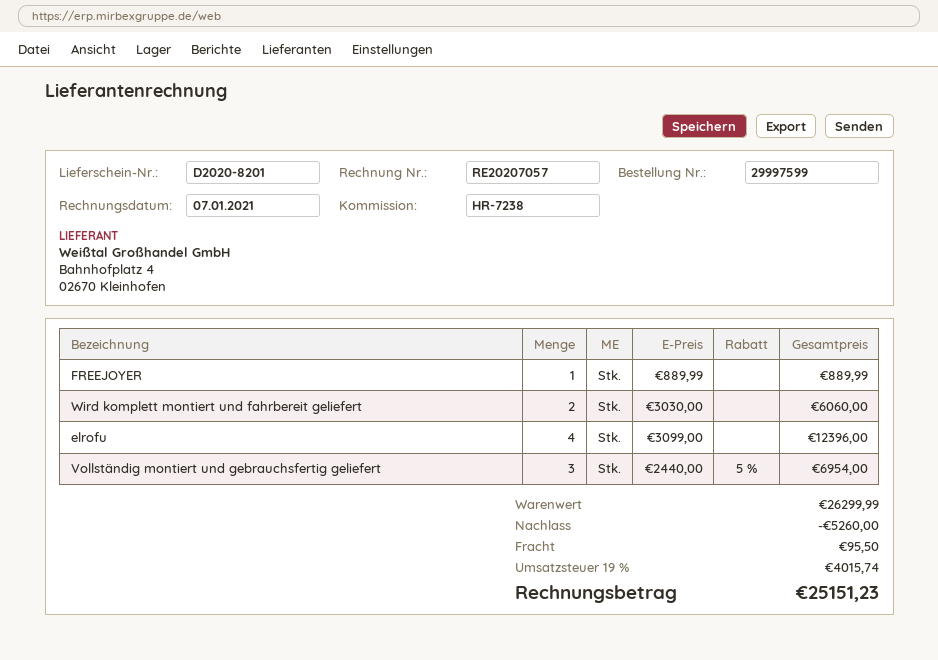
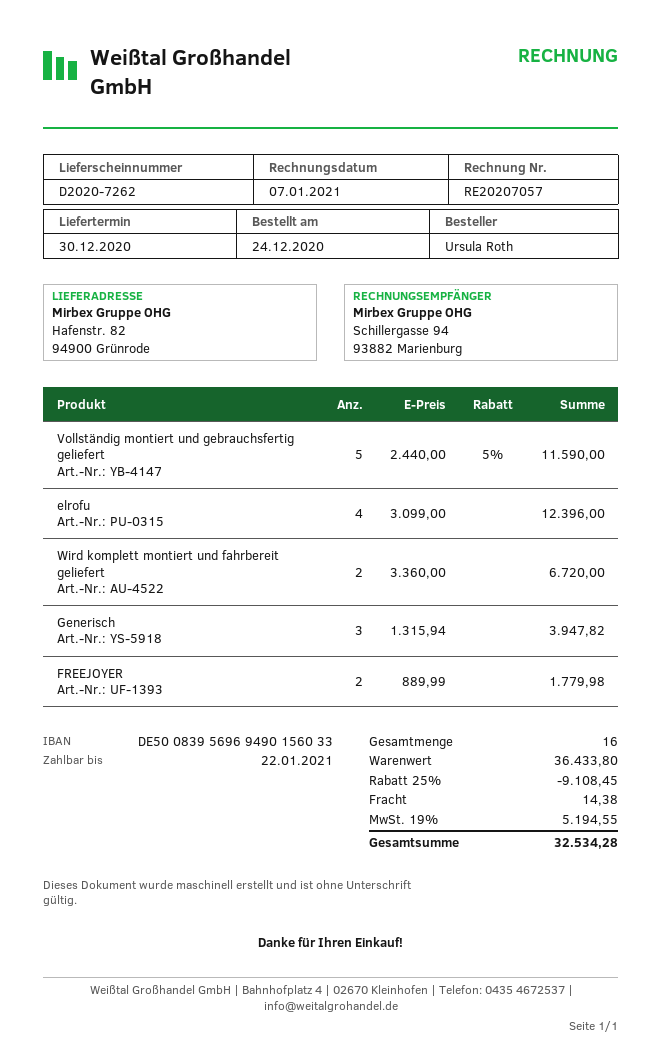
delivery note number: D2020-8201 -> D2020-7262
FREEJOYER: 1 x 889.99 = 889.99 -> 2 x 889.99 = 1779.98
Wird komplett montiert und fahrbereit geliefert: 2 x 3030.00 = 6060.00 -> 2 x 3360.00 = 6720.00
Vollständig montiert und gebrauchsfertig geliefert: 3 x 2440.00 - 5% = 6954.00 -> 5 x 2440.00 - 5% = 11590.00
Generisch: none -> 3 x 1315.94 = 3947.82
subtotal: 26299.99 -> 36433.80
discount: 5260.00 -> 9108.45
shipping: 95.50 -> 14.38
tax: 19% = 4015.74 -> 19% = 5194.55
total: 25151.23 -> 32534.28

